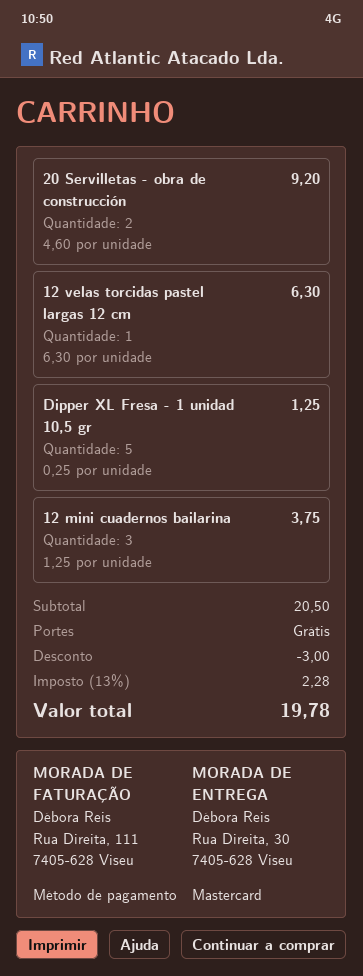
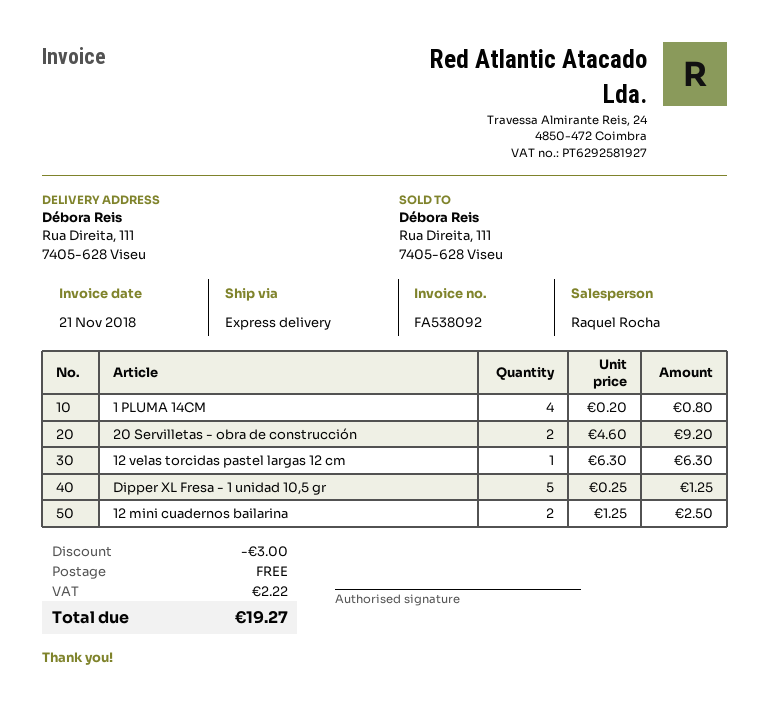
ship to: Rua Direita, 30, 7405-628 Viseu -> Rua Direita, 111, 7405-628 Viseu
12 mini cuadernos bailarina: 3 x 1.25 = 3.75 -> 2 x 1.25 = 2.50
1 PLUMA 14CM: none -> 4 x 0.20 = 0.80
tax: 2.28 -> 2.22
total: 19.78 -> 19.27

